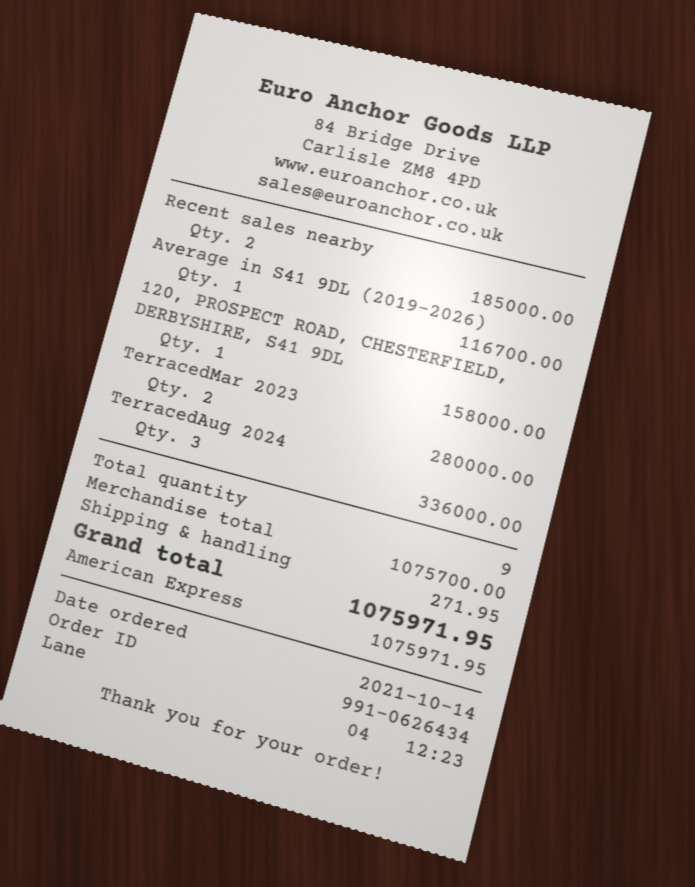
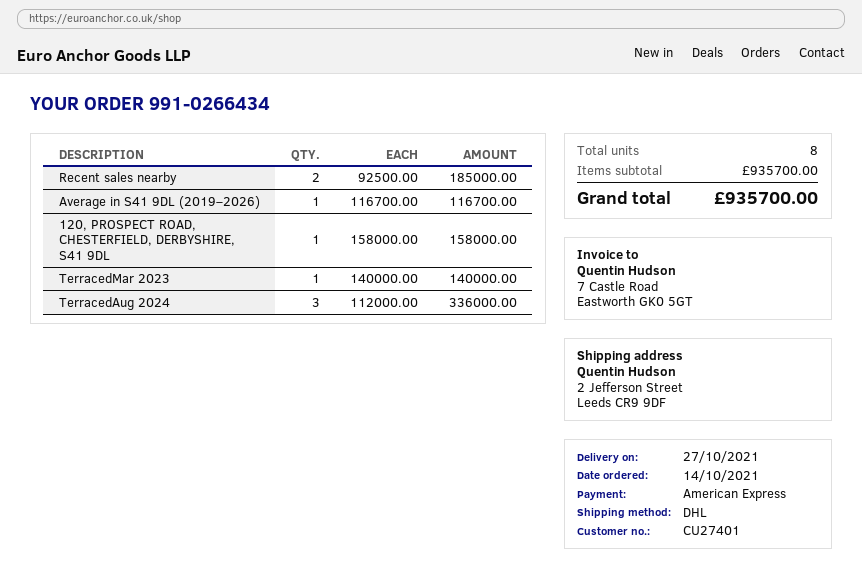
order number: 991-0626434 -> 991-0266434
TerracedMar 2023: 2 for 280000.00 -> 1 for 140000.00
total quantity: 9 -> 8
subtotal: 1075700.00 -> 935700.00
shipping: 271.95 -> none
total: 1075971.95 -> 935700.00

